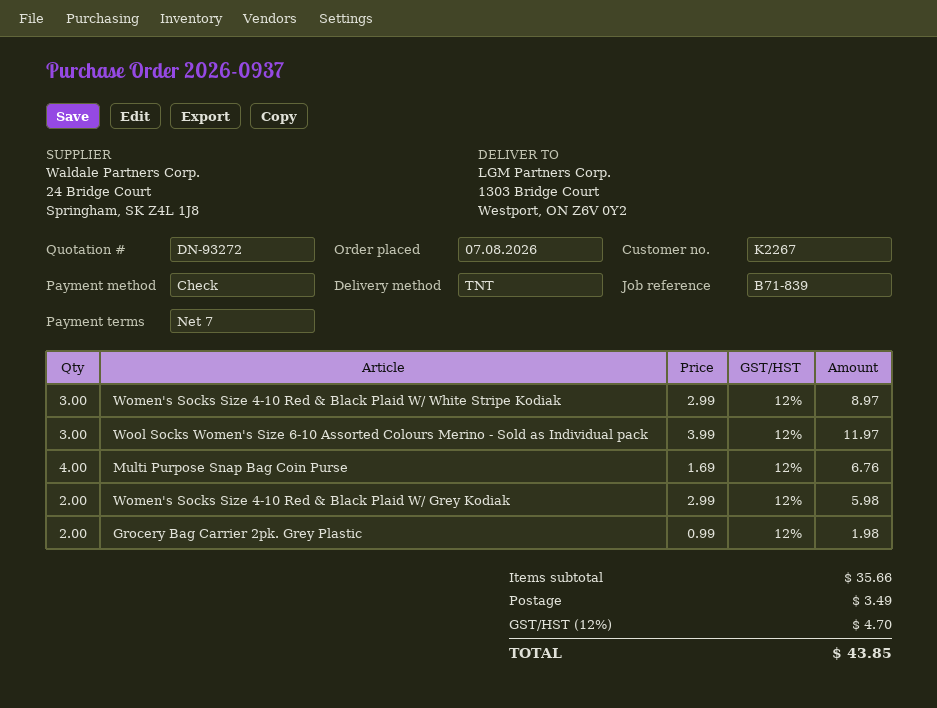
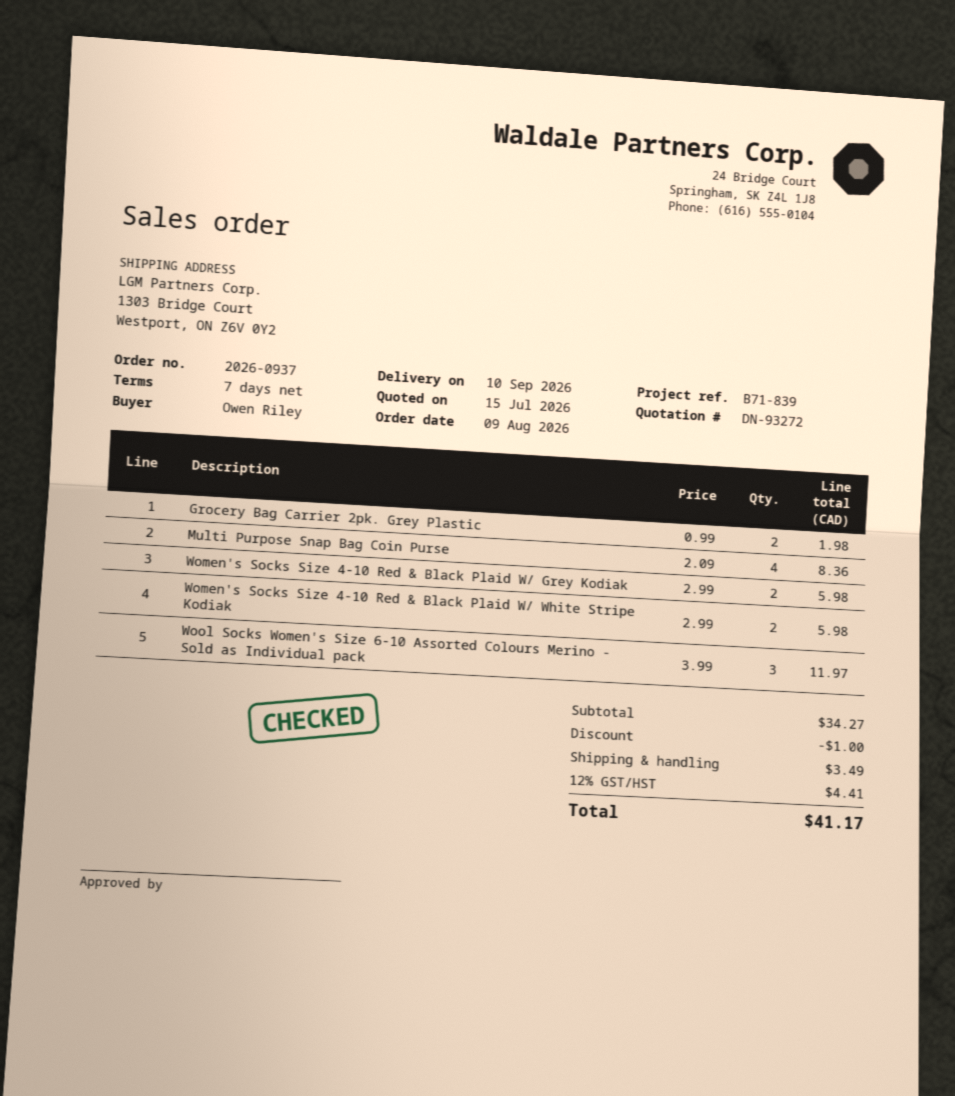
order date: 2026-08-07 -> 2026-08-09
Women's Socks Size 4-10 Red & Black Plaid W/ White Stripe Kodiak: 3 x 2.99 = 8.97 -> 2 x 2.99 = 5.98
Multi Purpose Snap Bag Coin Purse: 4 x 1.69 = 6.76 -> 4 x 2.09 = 8.36
subtotal: 35.66 -> 34.27
discount: none -> 1.00
tax: 12% = 4.70 -> 12% = 4.41
total: 43.85 -> 41.17

